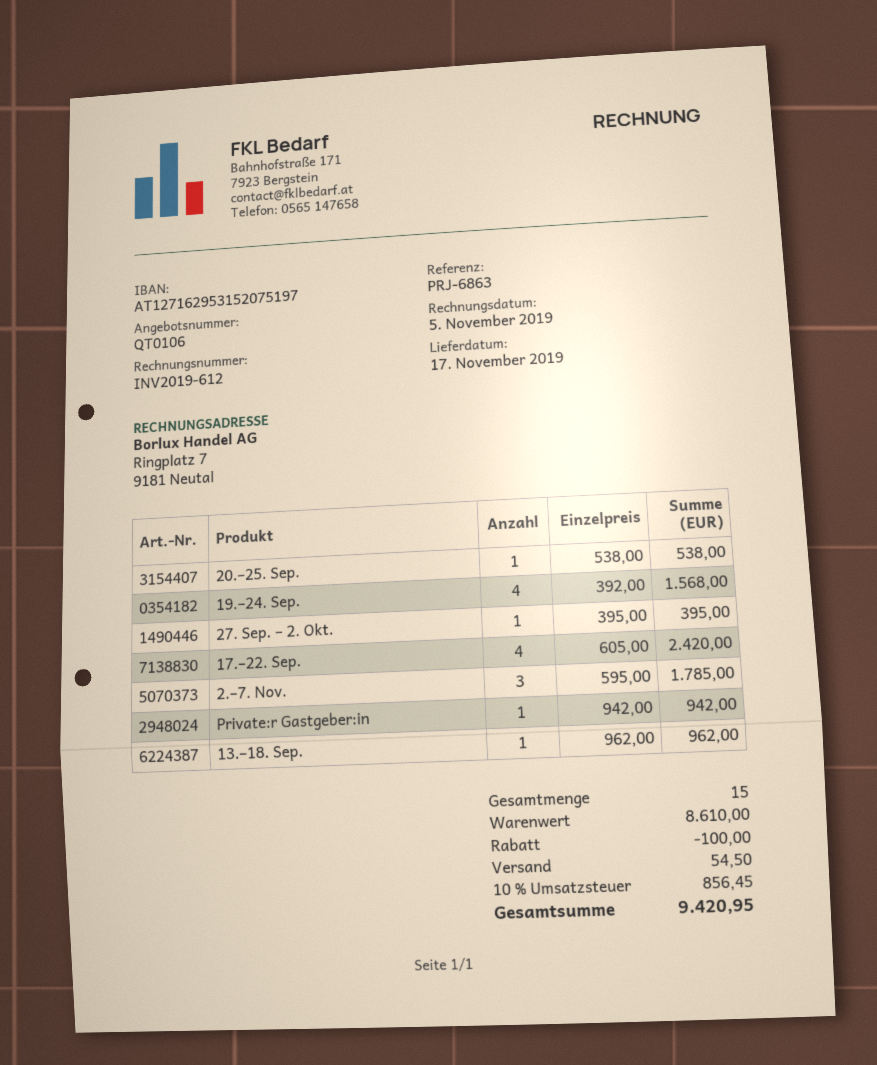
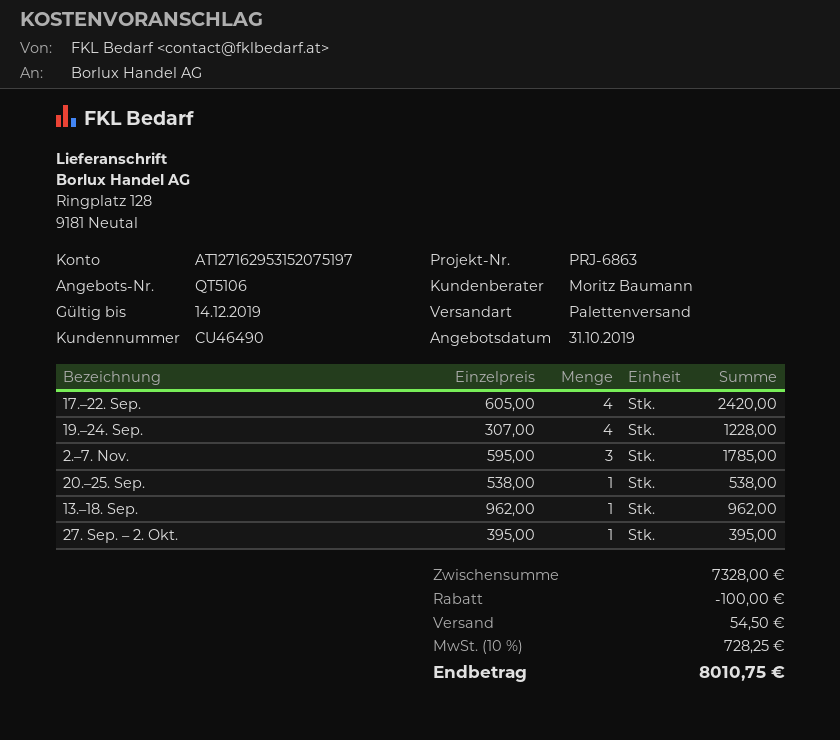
quote number: QT0106 -> QT5106
19.–24. Sep.: 4 x 392.00 = 1568.00 -> 4 x 307.00 = 1228.00
Private:r Gastgeber:in: 1 x 942.00 = 942.00 -> none
subtotal: 8610.00 -> 7328.00
tax: 10% = 856.45 -> 10% = 728.25
total: 9420.95 -> 8010.75

